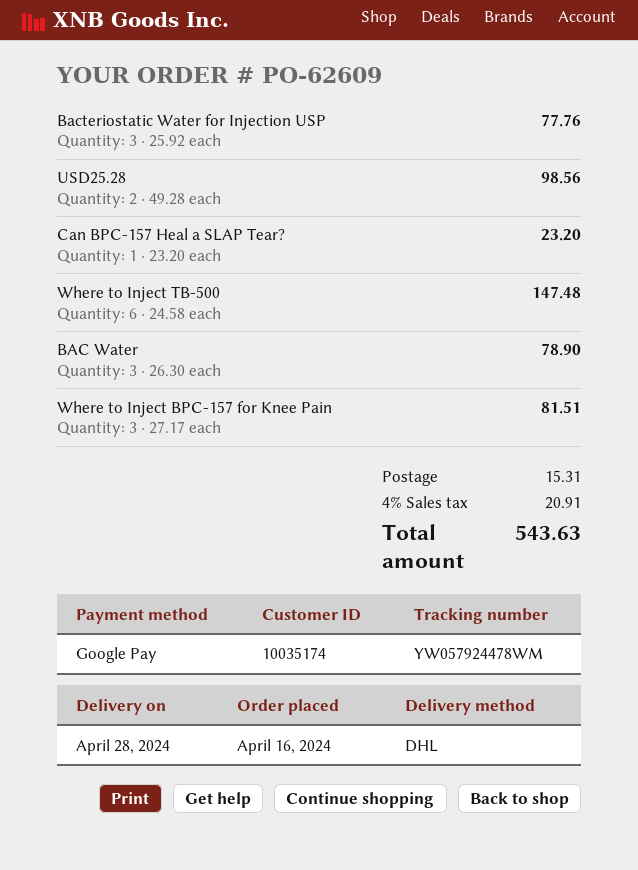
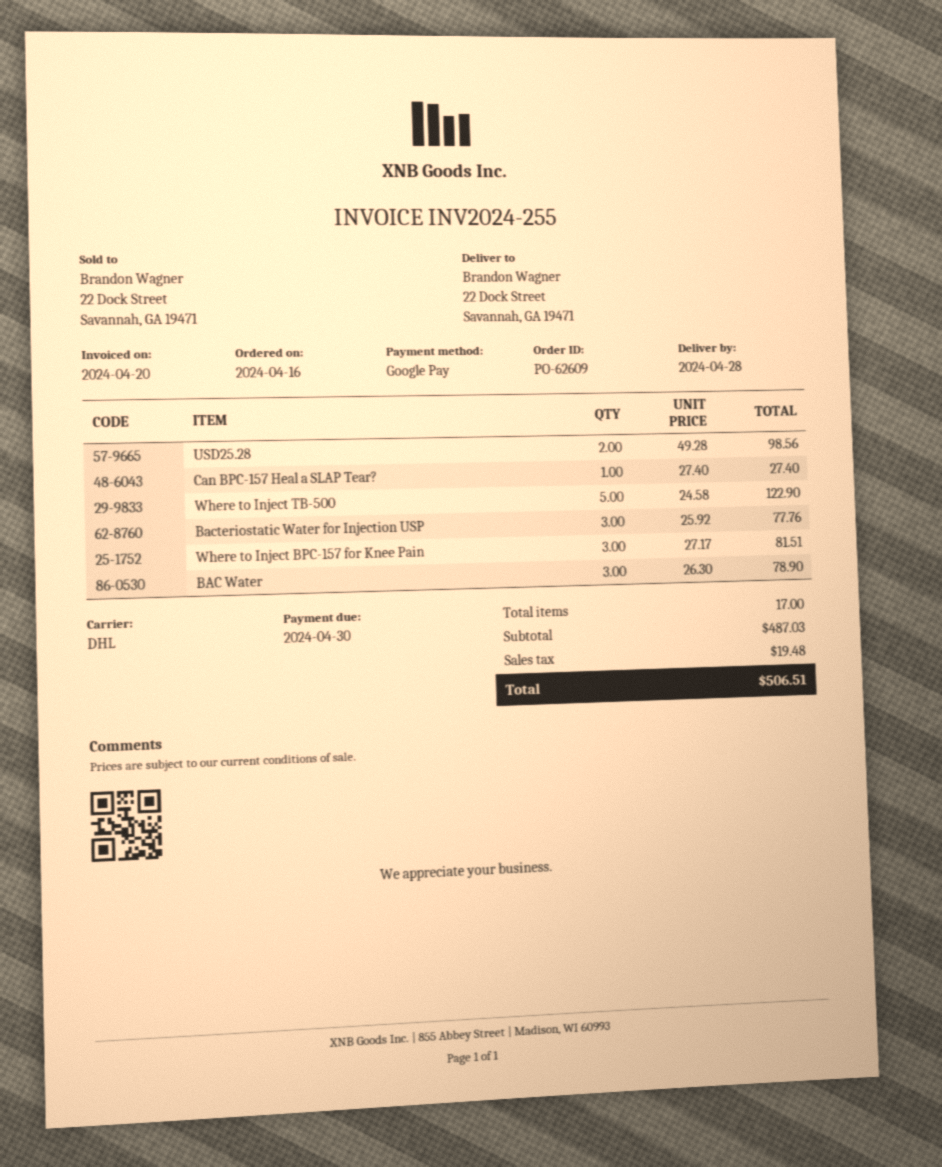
Can BPC-157 Heal a SLAP Tear?: 1 x 23.20 = 23.20 -> 1 x 27.40 = 27.40
Where to Inject TB-500: 6 x 24.58 = 147.48 -> 5 x 24.58 = 122.90
shipping: 15.31 -> none
tax: 20.91 -> 19.48
total: 543.63 -> 506.51

